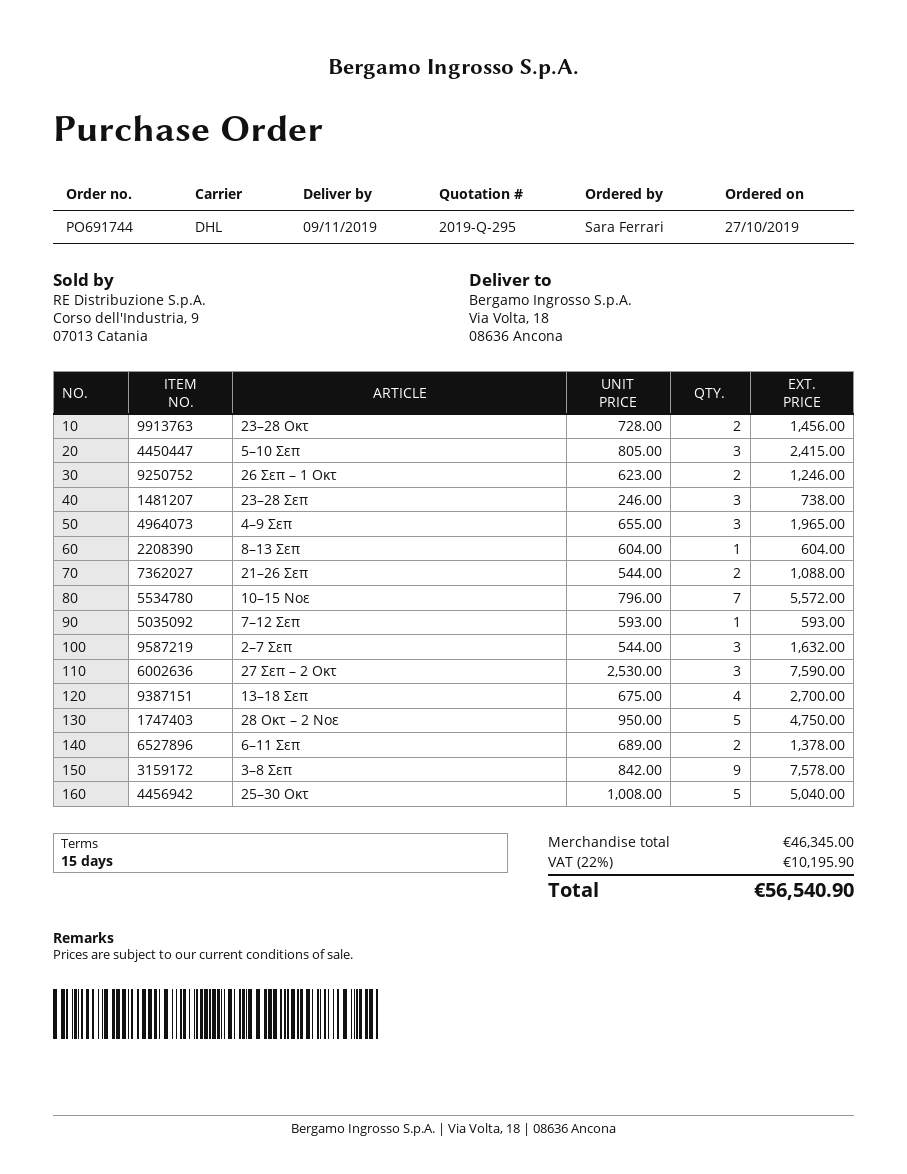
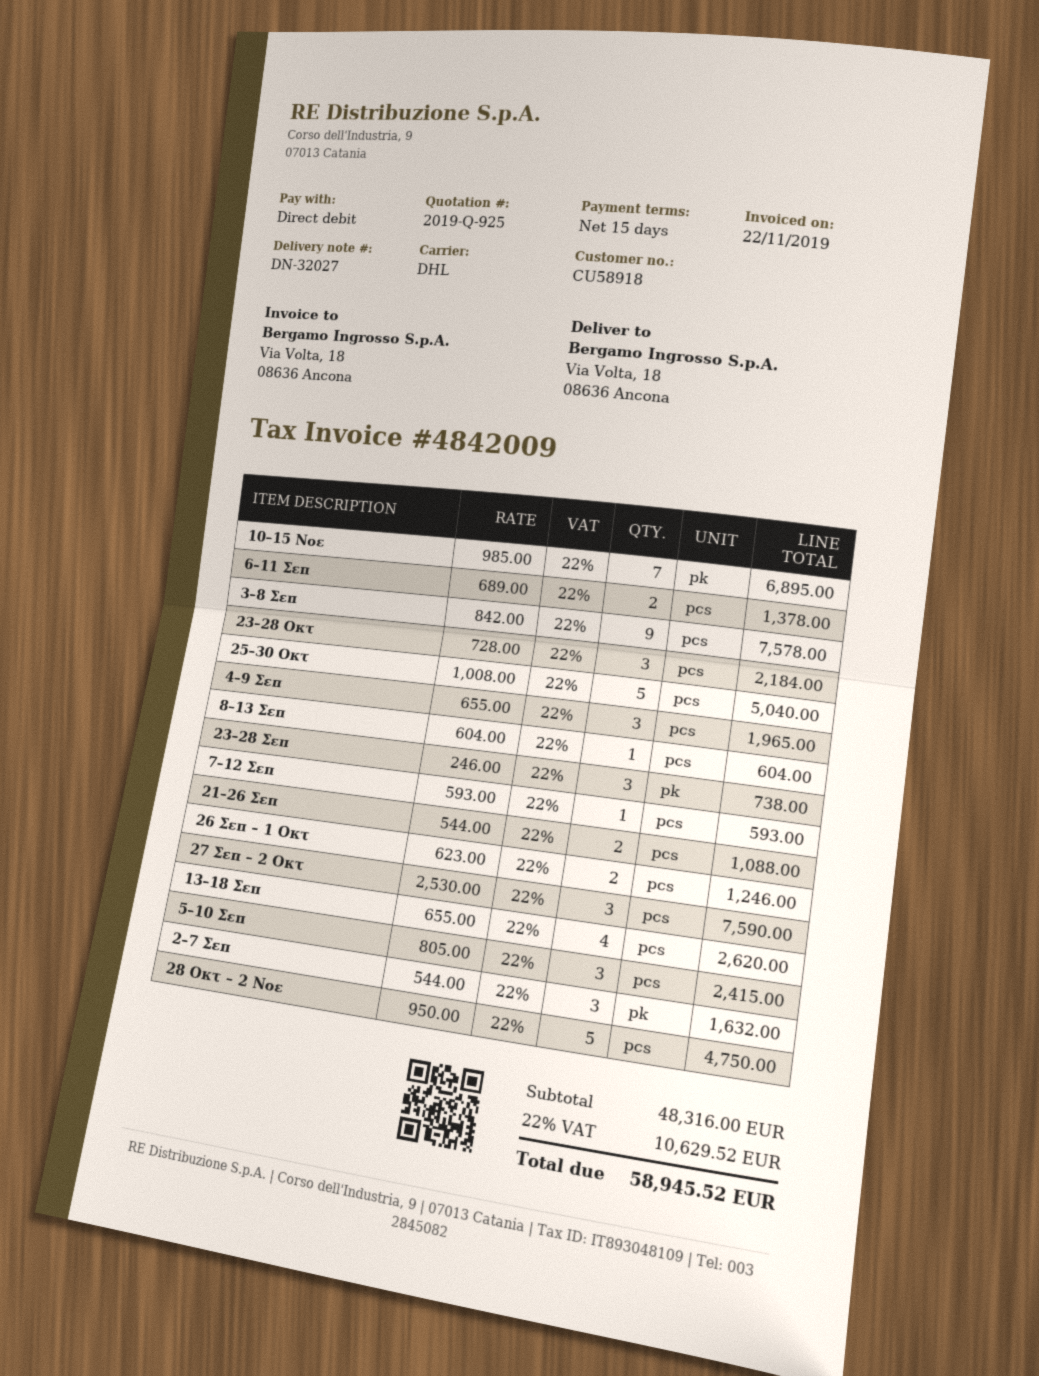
quote number: 2019-Q-295 -> 2019-Q-925
23–28 Οκτ: 2 x 728.00 = 1456.00 -> 3 x 728.00 = 2184.00
10–15 Νοε: 7 x 796.00 = 5572.00 -> 7 x 985.00 = 6895.00
13–18 Σεπ: 4 x 675.00 = 2700.00 -> 4 x 655.00 = 2620.00
subtotal: 46345.00 -> 48316.00
tax: 22% = 10195.90 -> 22% = 10629.52
total: 56540.90 -> 58945.52

